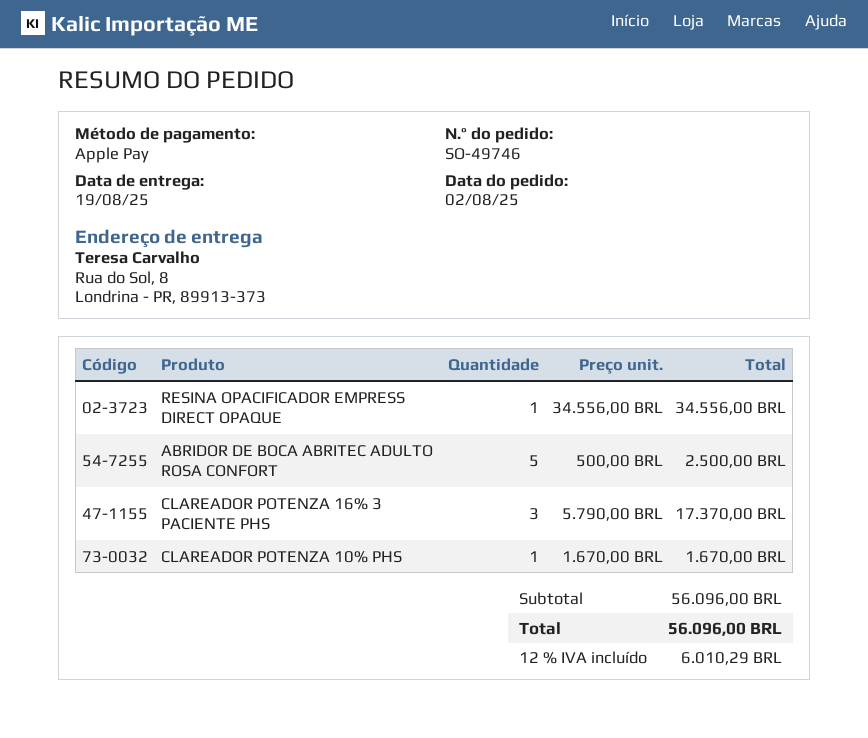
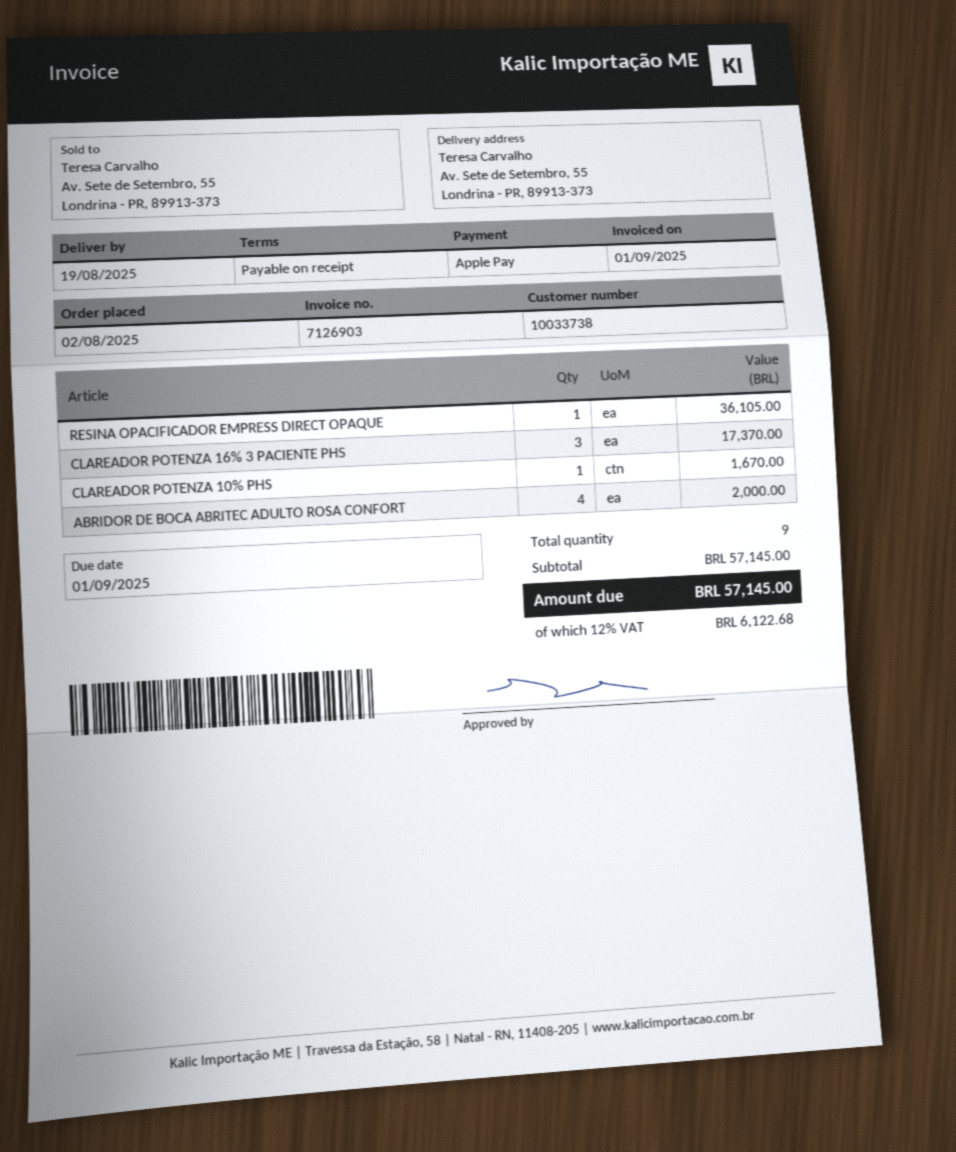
ship to: Rua do Sol, 8, Londrina - PR, 89913-373 -> Av. Sete de Setembro, 55, Londrina - PR, 89913-373
RESINA OPACIFICADOR EMPRESS DIRECT OPAQUE: 1 for 34556.00 -> 1 for 36105.00
ABRIDOR DE BOCA ABRITEC ADULTO ROSA CONFORT: 5 for 2500.00 -> 4 for 2000.00
subtotal: 56096.00 -> 57145.00
tax: 12% = 6010.29 -> 12% = 6122.68
total: 56096.00 -> 57145.00

